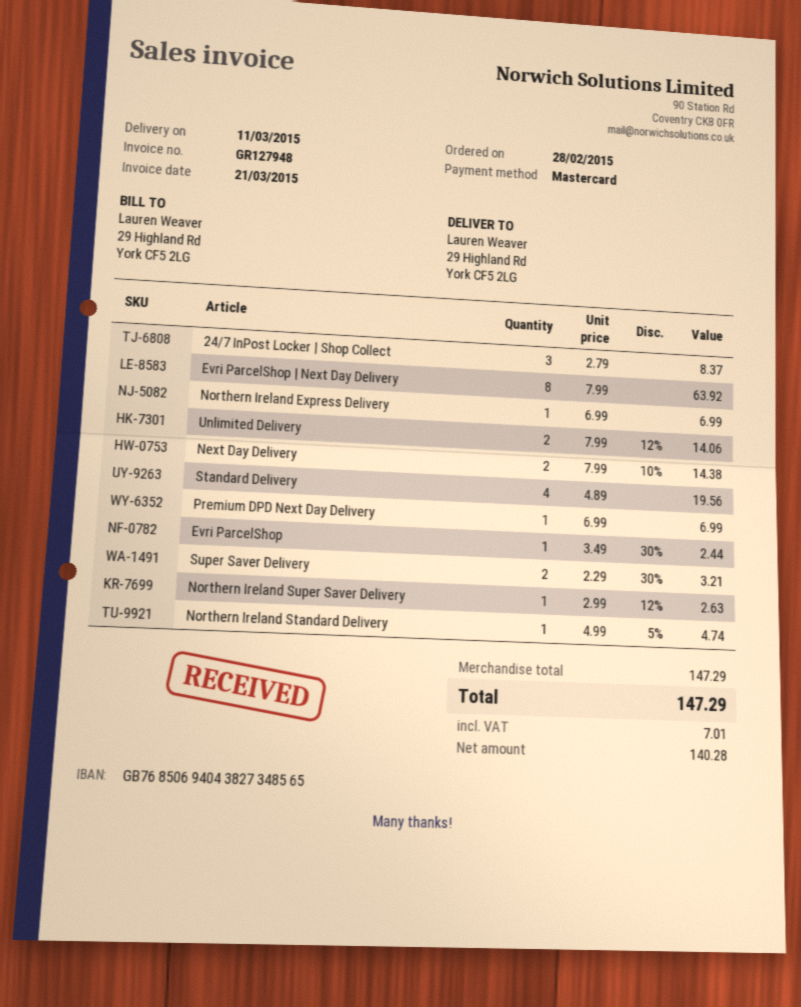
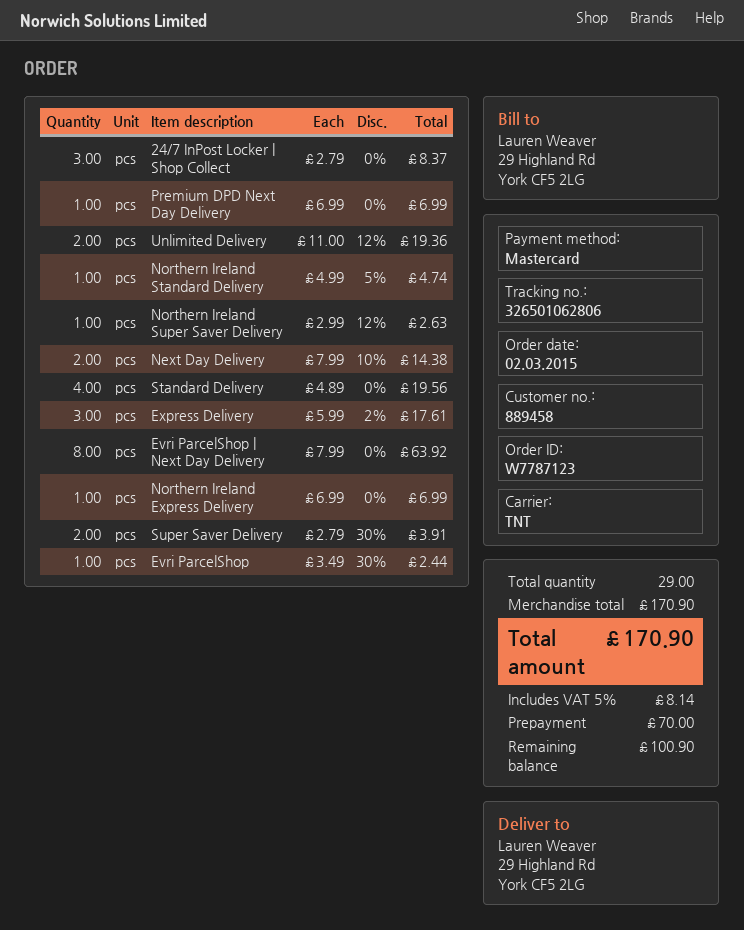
order date: 2015-02-28 -> 2015-03-02
Unlimited Delivery: 2 x 7.99 - 12% = 14.06 -> 2 x 11.00 - 12% = 19.36
Super Saver Delivery: 2 x 2.29 - 30% = 3.21 -> 2 x 2.79 - 30% = 3.91
Express Delivery: none -> 3 x 5.99 - 2% = 17.61
subtotal: 147.29 -> 170.90
tax: 7.01 -> 8.14
total: 147.29 -> 170.90

